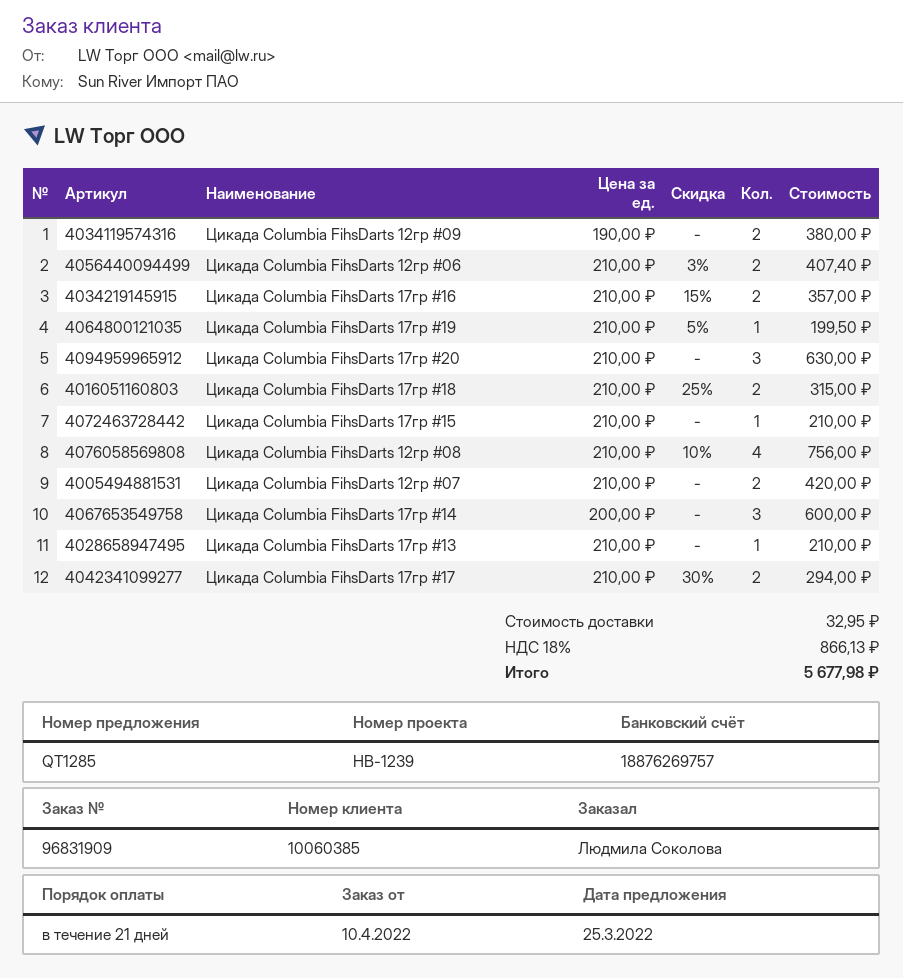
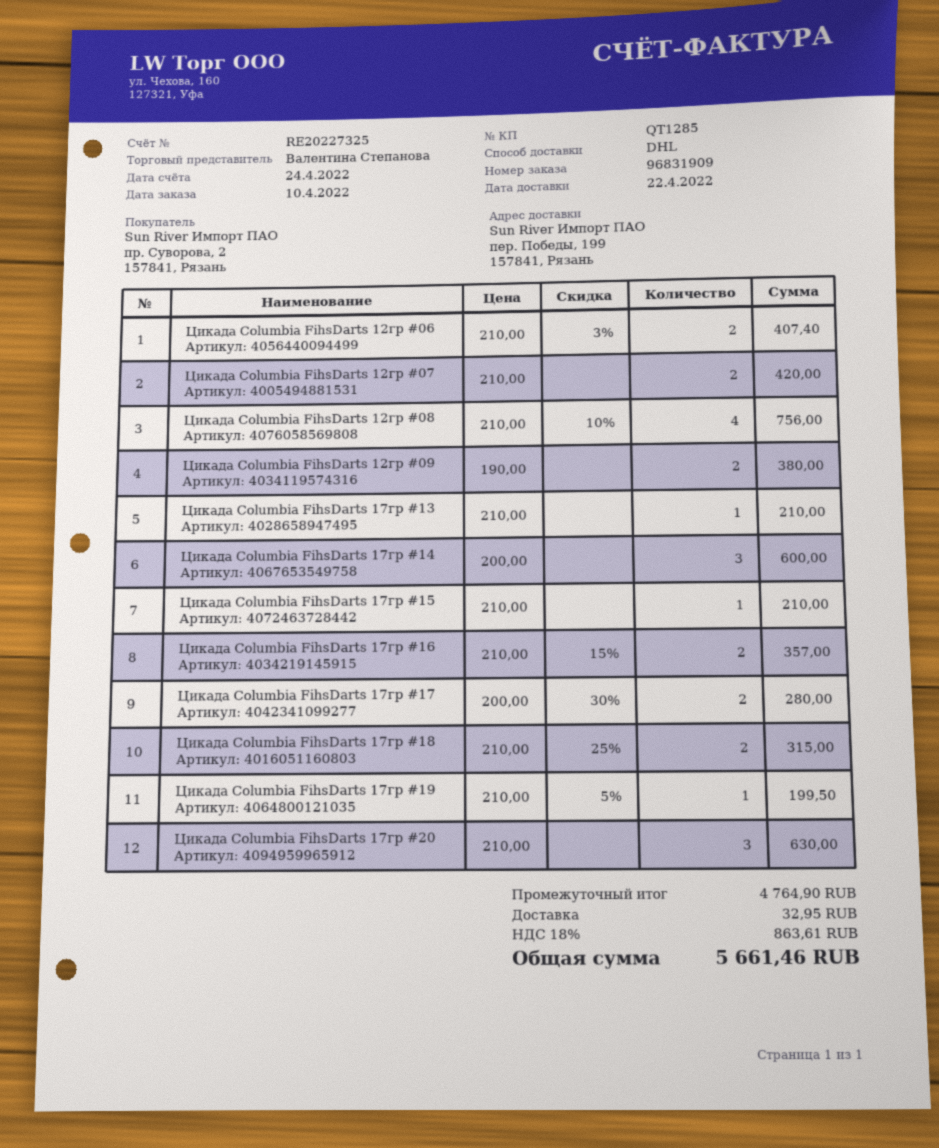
Цикада Columbia FihsDarts 17гр #17: 2 x 210.00 - 30% = 294.00 -> 2 x 200.00 - 30% = 280.00
tax: 18% = 866.13 -> 18% = 863.61
total: 5677.98 -> 5661.46

